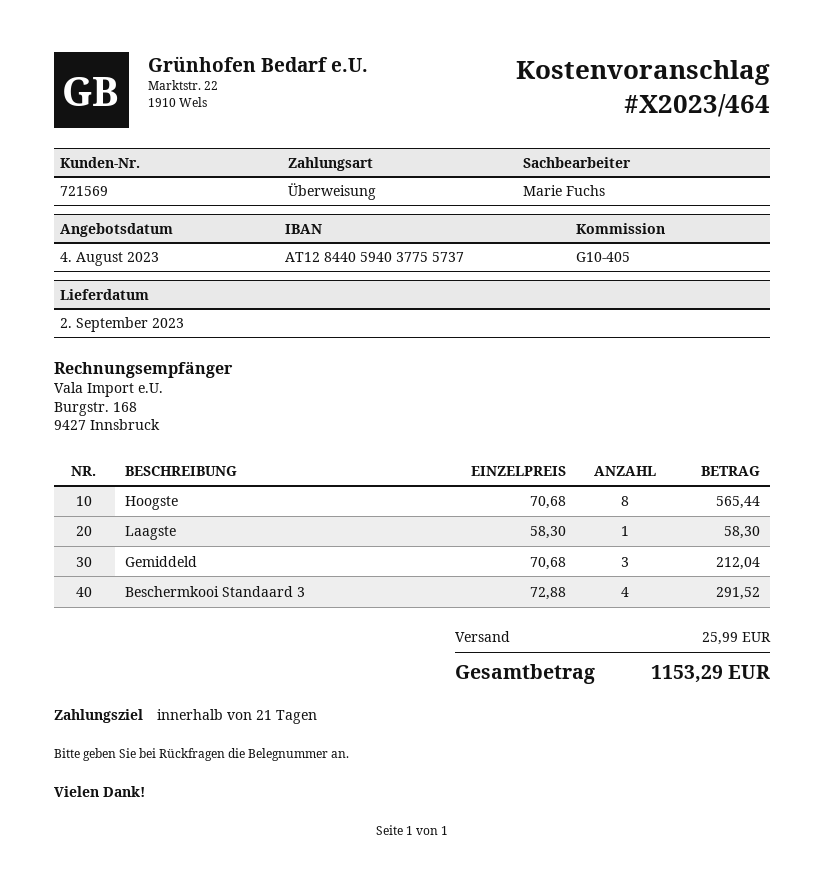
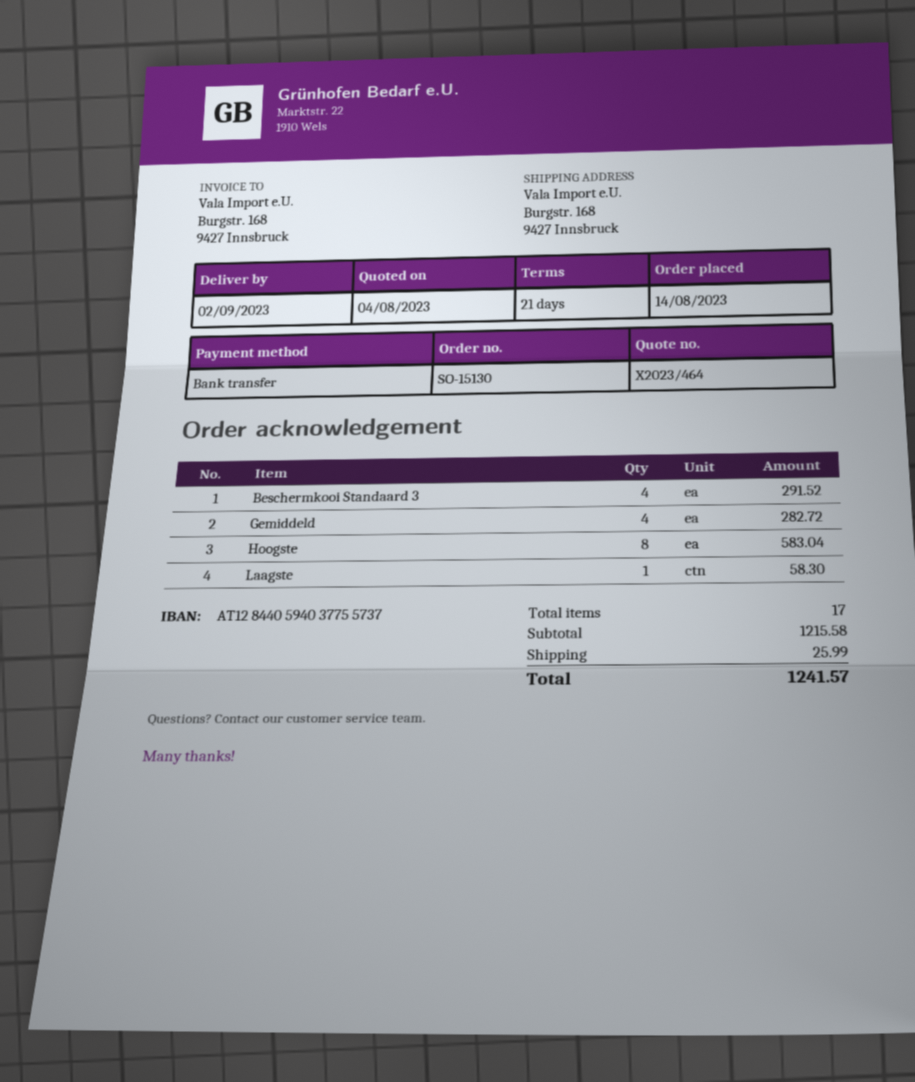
Hoogste: 8 for 565.44 -> 8 for 583.04
Gemiddeld: 3 for 212.04 -> 4 for 282.72
total: 1153.29 -> 1241.57

